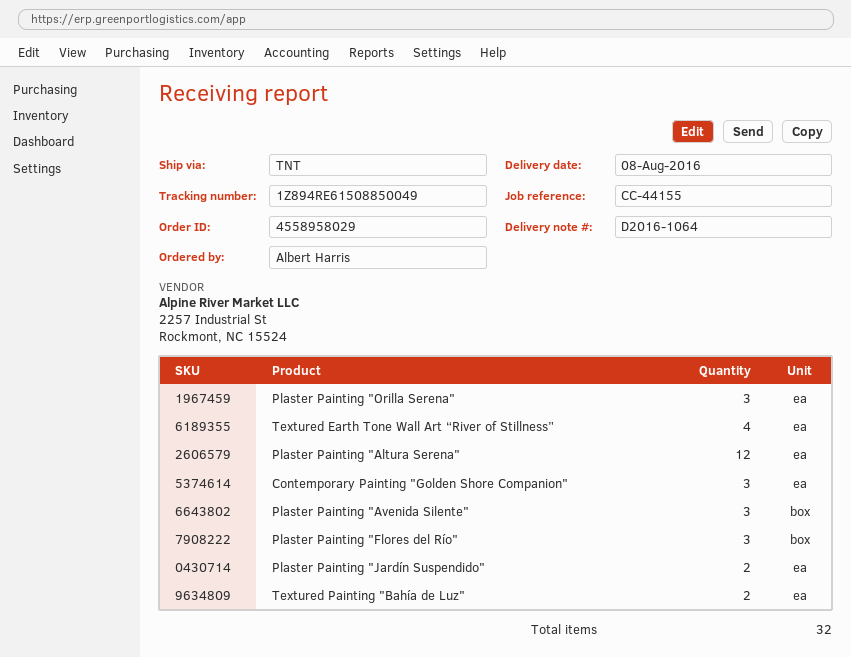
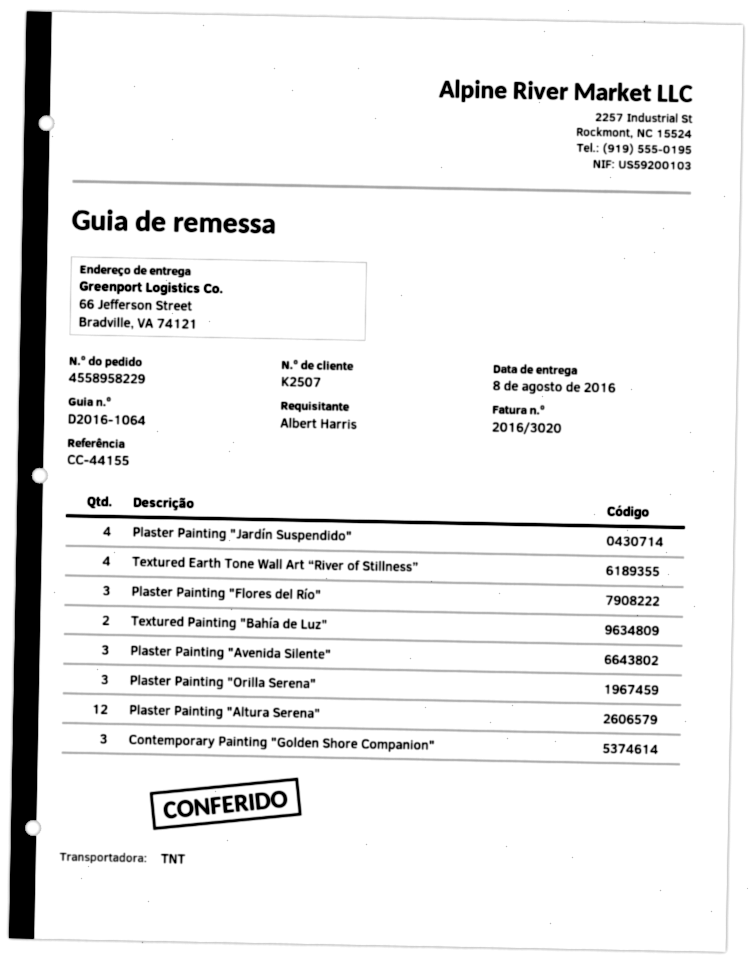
order number: 4558958029 -> 4558958229
Plaster Painting "Jardín Suspendido": 2 -> 4

